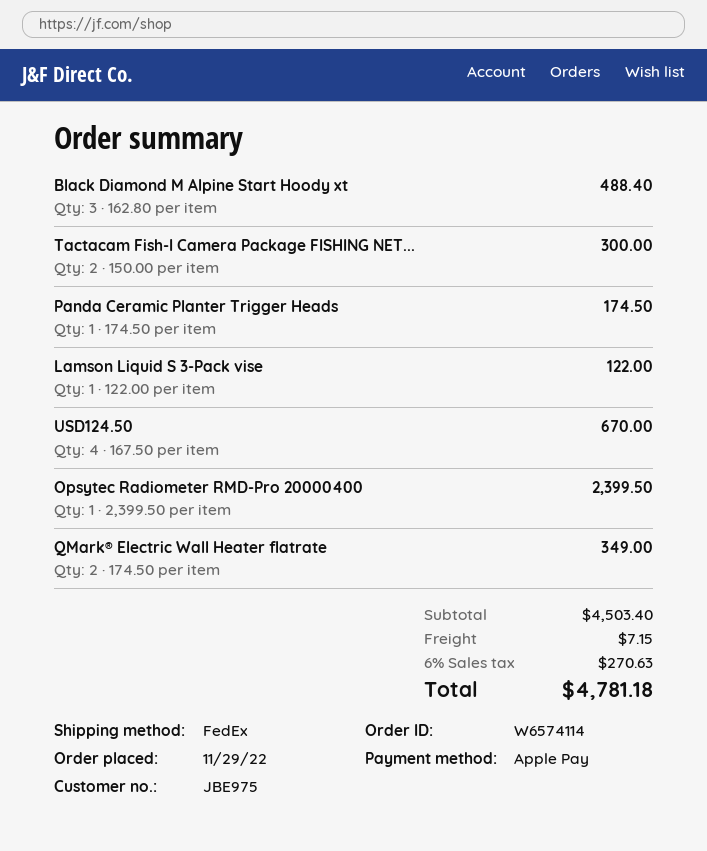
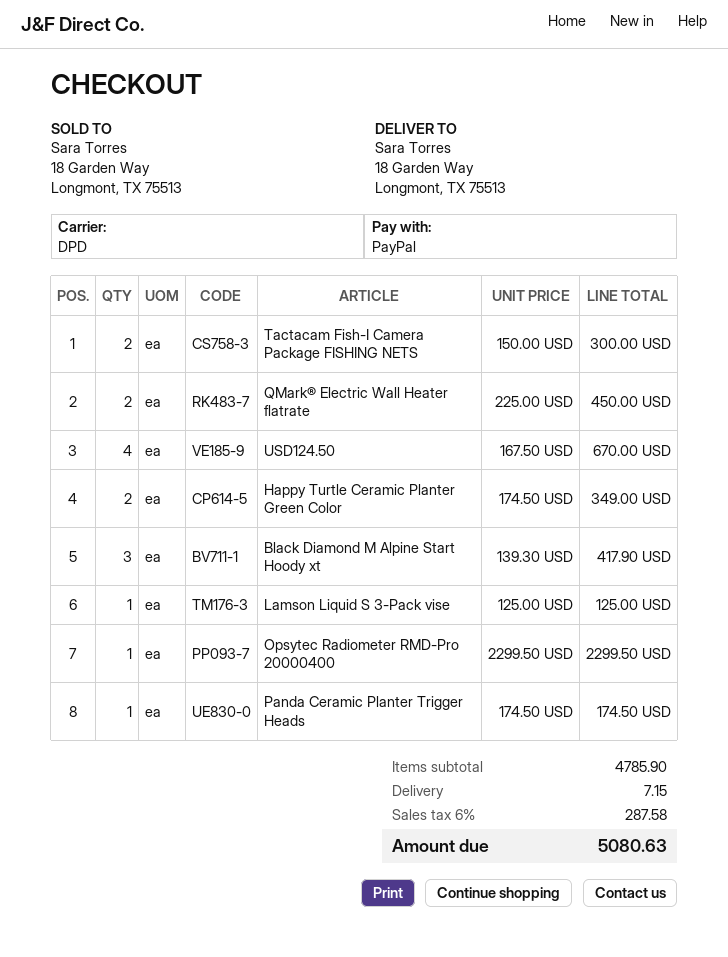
payment method: Apple Pay -> PayPal
shipping method: FedEx -> DPD
Black Diamond M Alpine Start Hoody xt: 3 x 162.80 = 488.40 -> 3 x 139.30 = 417.90
Lamson Liquid S 3-Pack vise: 1 x 122.00 = 122.00 -> 1 x 125.00 = 125.00
Opsytec Radiometer RMD-Pro 20000400: 1 x 2399.50 = 2399.50 -> 1 x 2299.50 = 2299.50
QMark® Electric Wall Heater flatrate: 2 x 174.50 = 349.00 -> 2 x 225.00 = 450.00
Happy Turtle Ceramic Planter Green Color: none -> 2 x 174.50 = 349.00
subtotal: 4503.40 -> 4785.90
tax: 6% = 270.63 -> 6% = 287.58
total: 4781.18 -> 5080.63

